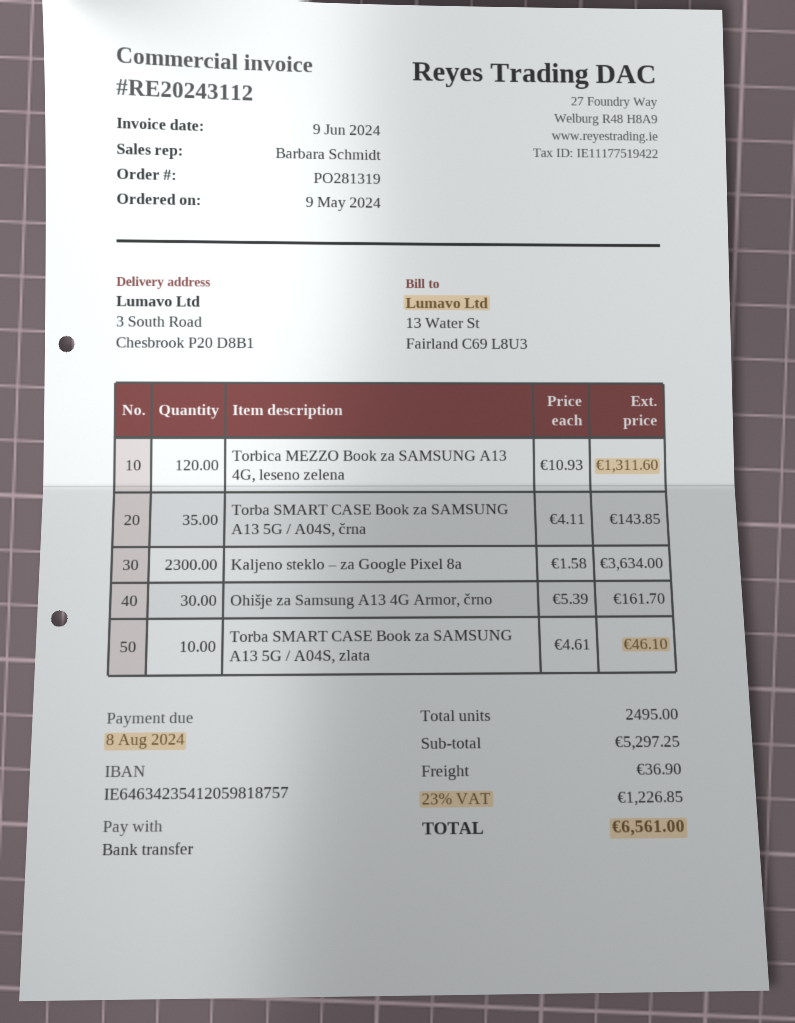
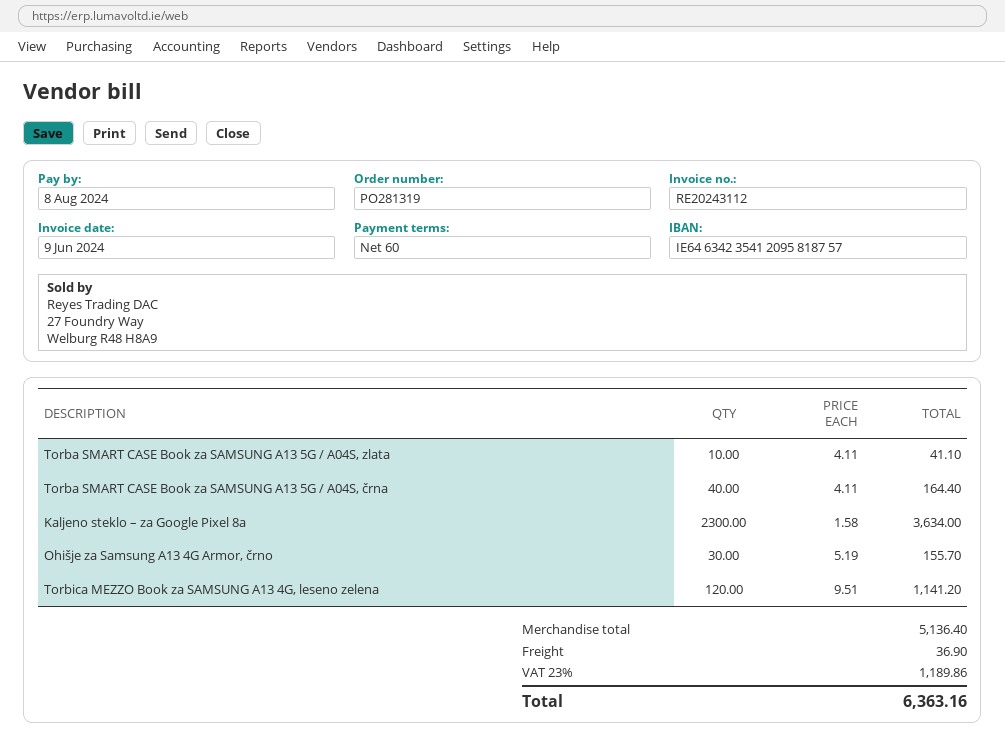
bank account: IE64634235412059818757 -> IE64634235412095818757
Torbica MEZZO Book za SAMSUNG A13 4G, leseno zelena: 120 x 10.93 = 1311.60 -> 120 x 9.51 = 1141.20
Torba SMART CASE Book za SAMSUNG A13 5G / A04S, črna: 35 x 4.11 = 143.85 -> 40 x 4.11 = 164.40
Ohišje za Samsung A13 4G Armor, črno: 30 x 5.39 = 161.70 -> 30 x 5.19 = 155.70
Torba SMART CASE Book za SAMSUNG A13 5G / A04S, zlata: 10 x 4.61 = 46.10 -> 10 x 4.11 = 41.10
subtotal: 5297.25 -> 5136.40
tax: 23% = 1226.85 -> 23% = 1189.86
total: 6561.00 -> 6363.16

